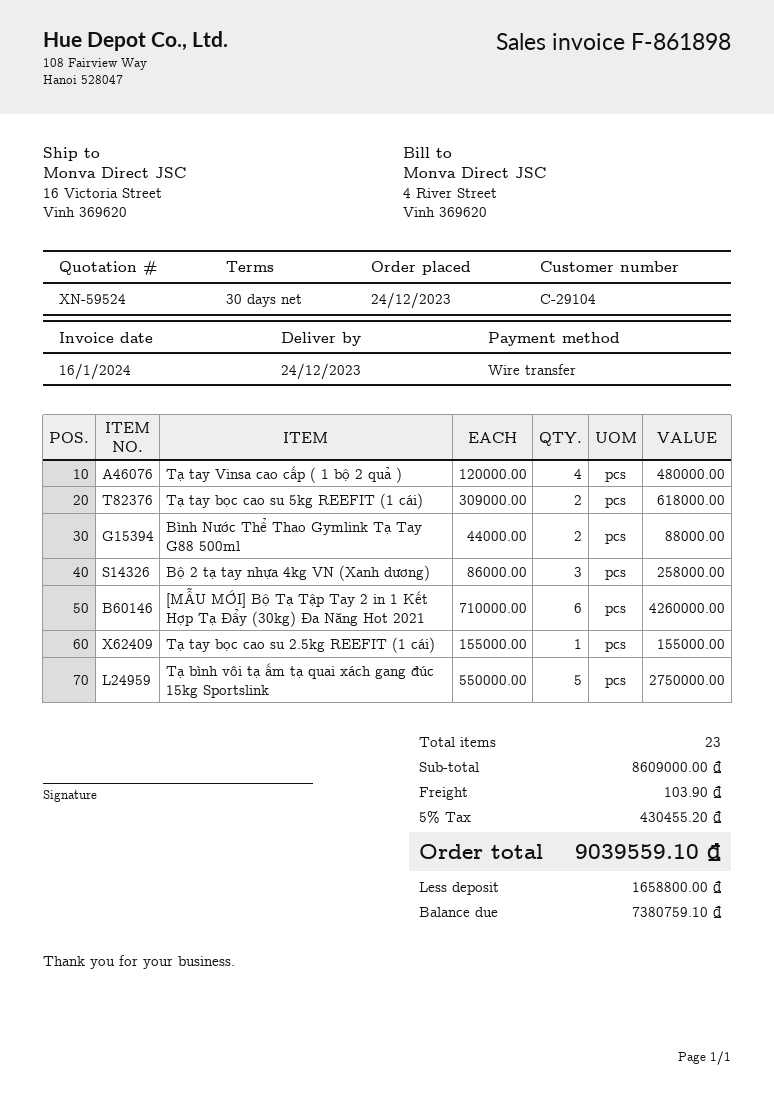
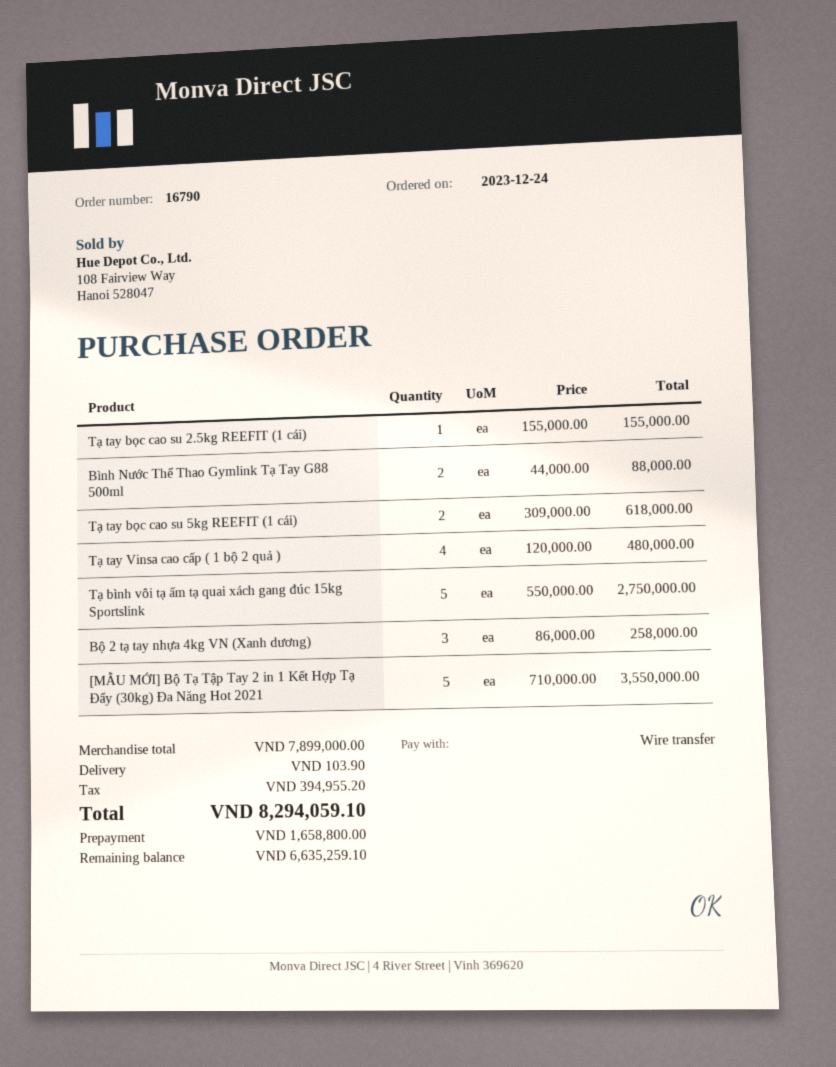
[MẪU MỚI] Bộ Tạ Tập Tay 2 in 1 Kết Hợp Tạ Đẩy (30kg) Đa Năng Hot 2021: 6 x 710000.00 = 4260000.00 -> 5 x 710000.00 = 3550000.00
subtotal: 8609000.00 -> 7899000.00
tax: 430455.20 -> 394955.20
total: 9039559.10 -> 8294059.10
balance: 7380759.10 -> 6635259.10

